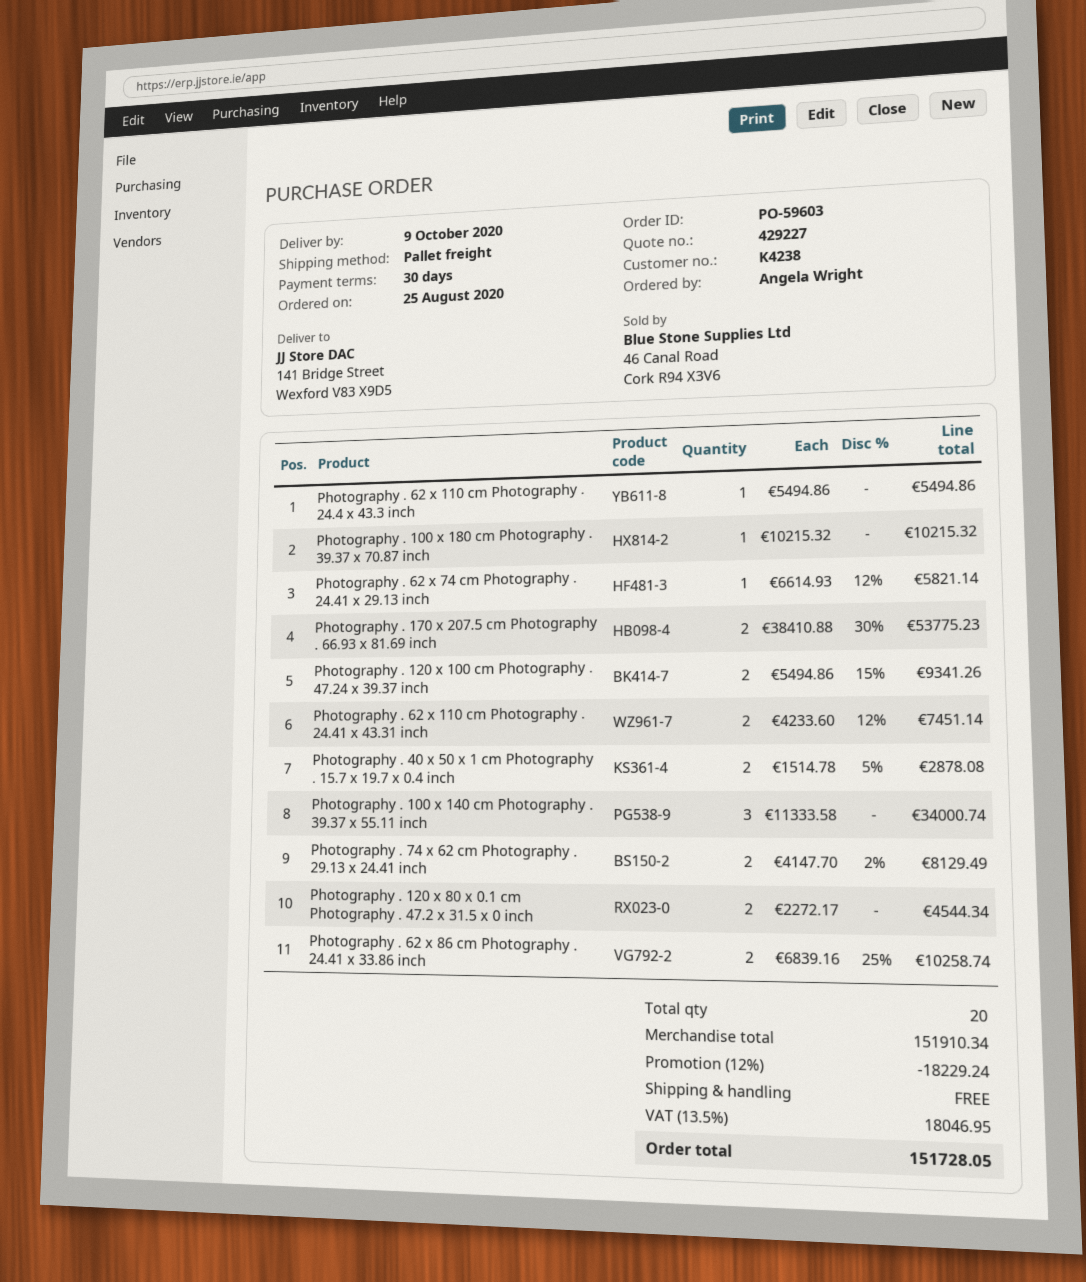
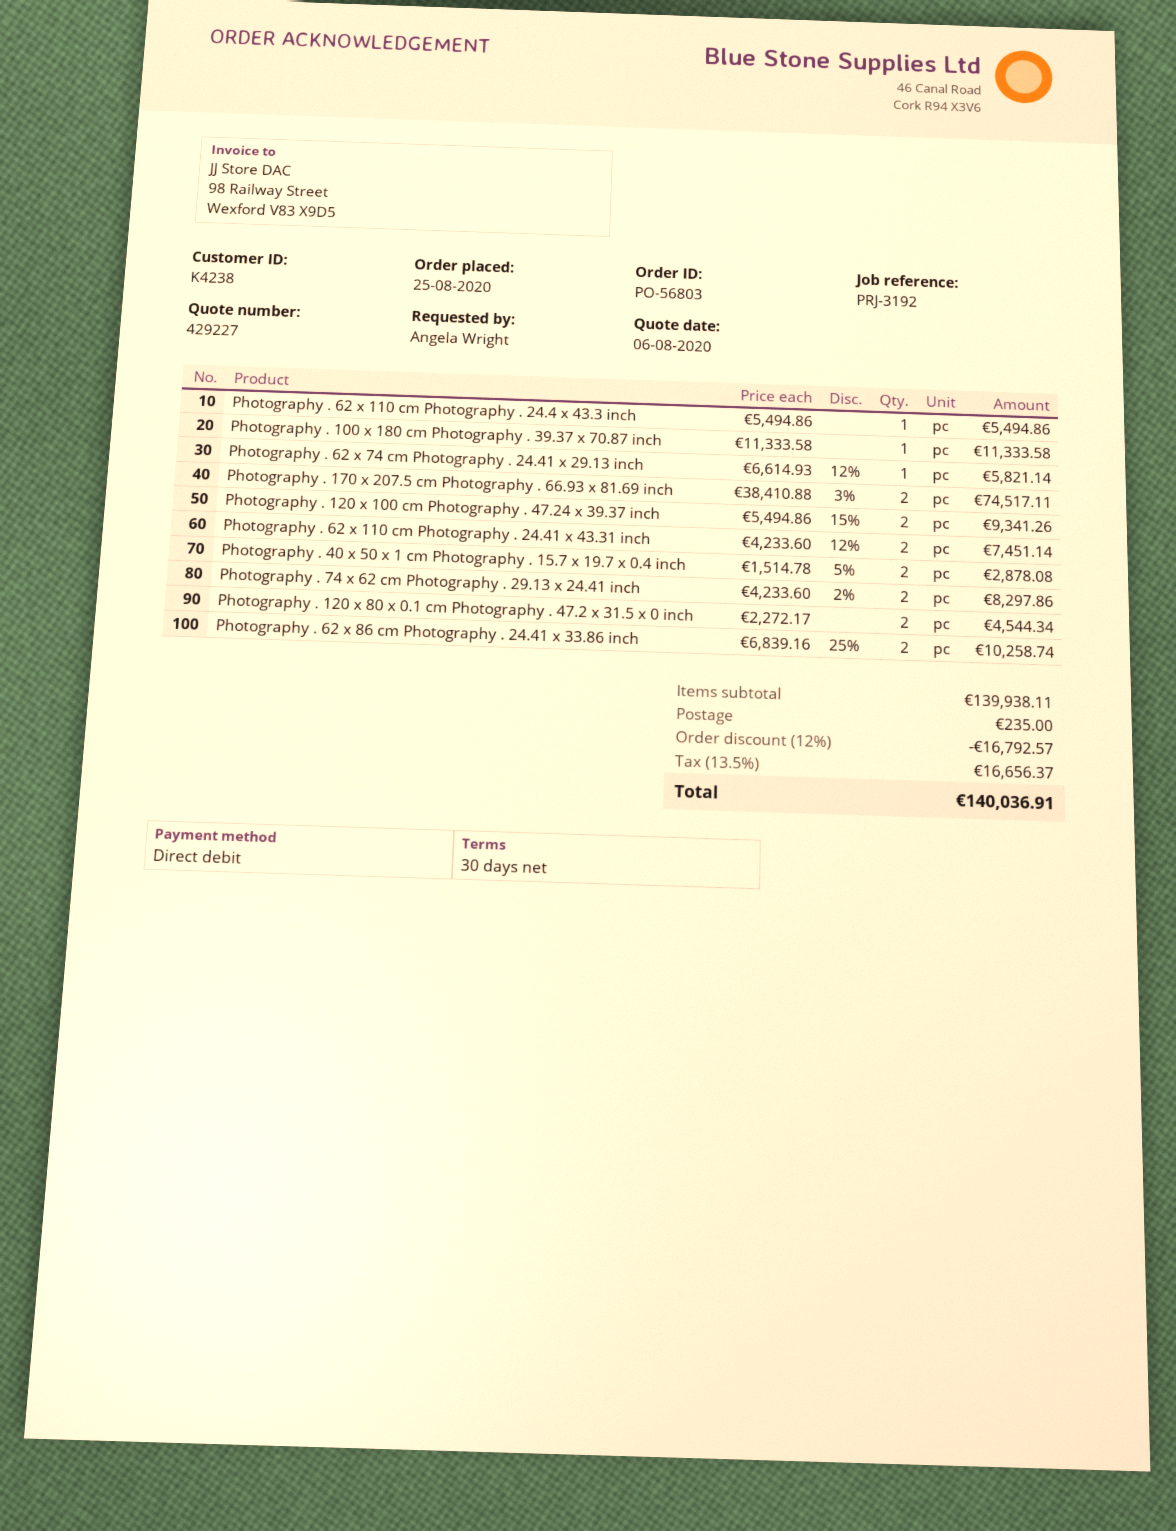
order number: PO-59603 -> PO-56803
Photography . 100 x 180 cm Photography . 39.37 x 70.87 inch: 1 x 10215.32 = 10215.32 -> 1 x 11333.58 = 11333.58
Photography . 170 x 207.5 cm Photography . 66.93 x 81.69 inch: 2 x 38410.88 - 30% = 53775.23 -> 2 x 38410.88 - 3% = 74517.11
Photography . 100 x 140 cm Photography . 39.37 x 55.11 inch: 3 x 11333.58 = 34000.74 -> none
Photography . 74 x 62 cm Photography . 29.13 x 24.41 inch: 2 x 4147.70 - 2% = 8129.49 -> 2 x 4233.60 - 2% = 8297.86
subtotal: 151910.34 -> 139938.11
discount: 12% = 18229.24 -> 12% = 16792.57
shipping: 0.00 -> 235.00
tax: 13.5% = 18046.95 -> 13.5% = 16656.37
total: 151728.05 -> 140036.91

